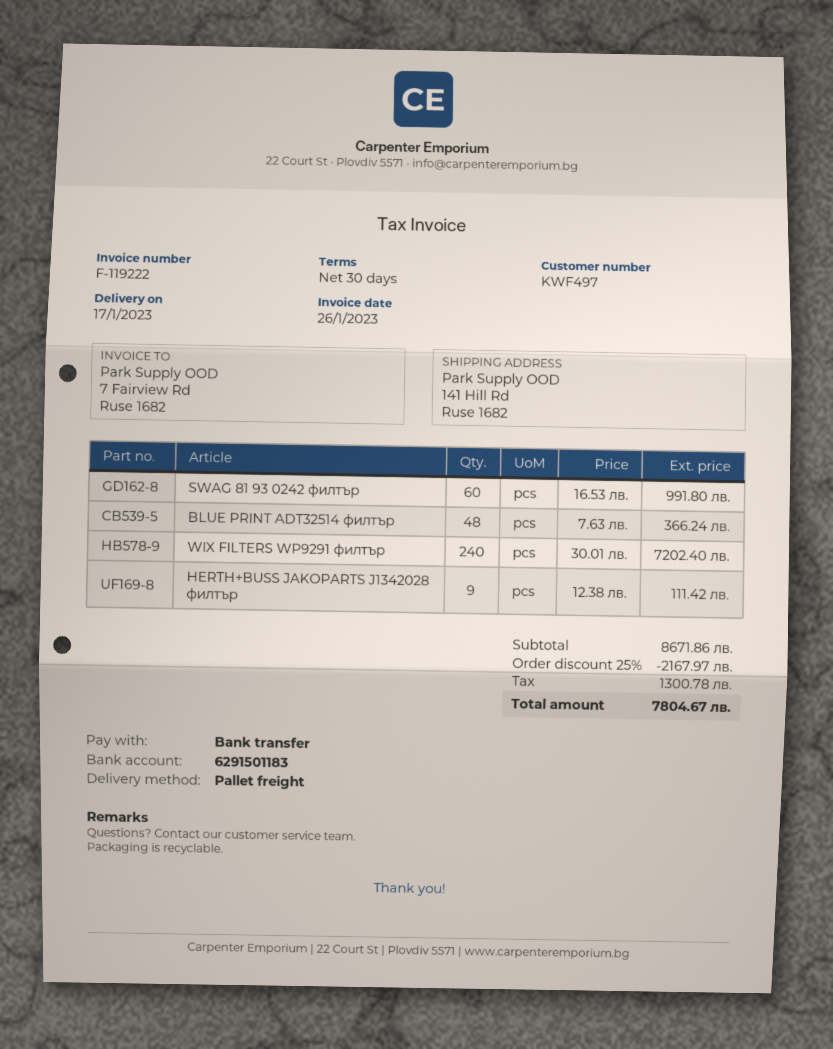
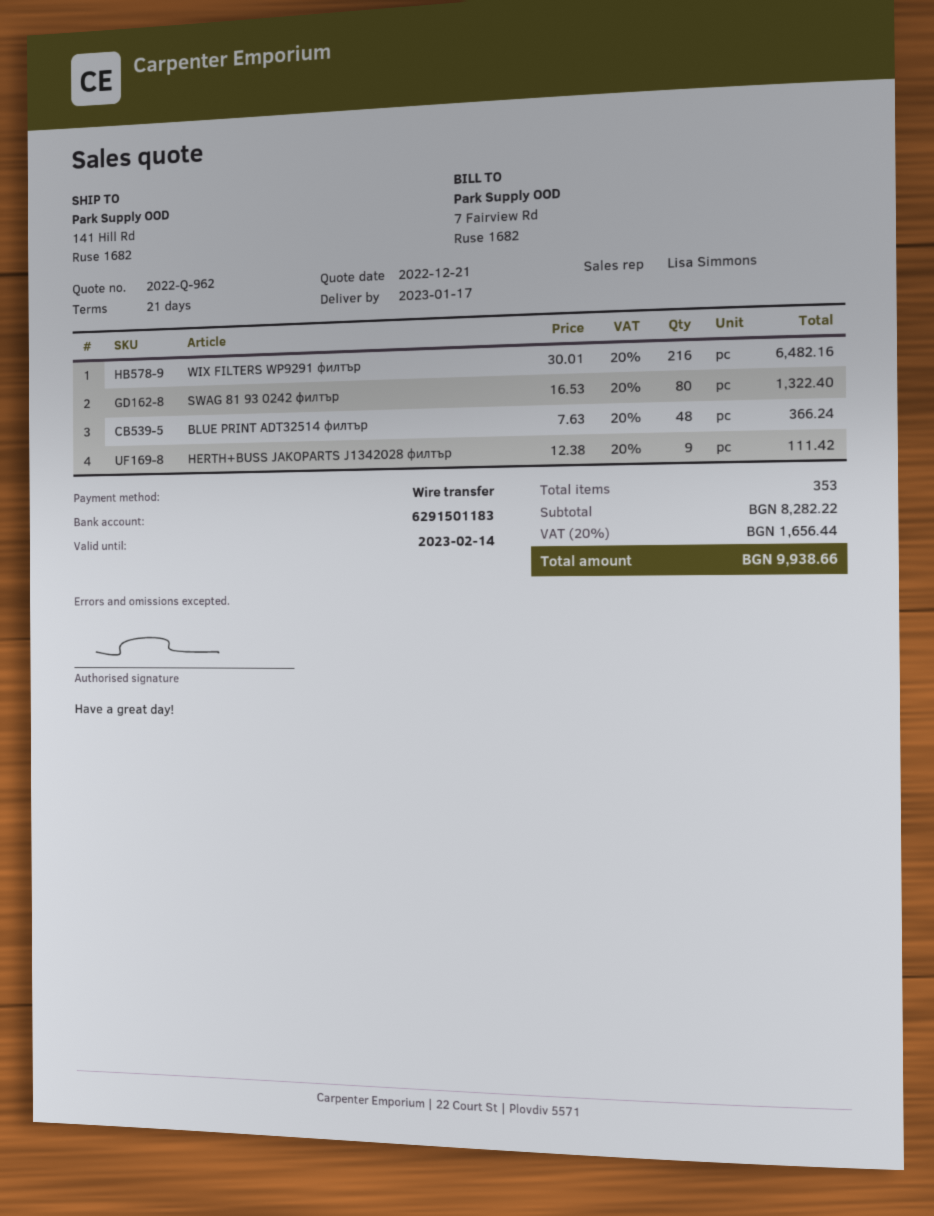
payment terms: 30 days -> 21 days
SWAG 81 93 0242 филтър: 60 x 16.53 = 991.80 -> 80 x 16.53 = 1322.40
WIX FILTERS WP9291 филтър: 240 x 30.01 = 7202.40 -> 216 x 30.01 = 6482.16
subtotal: 8671.86 -> 8282.22
discount: 25% = 2167.97 -> none
tax: 1300.78 -> 1656.44
total: 7804.67 -> 9938.66

